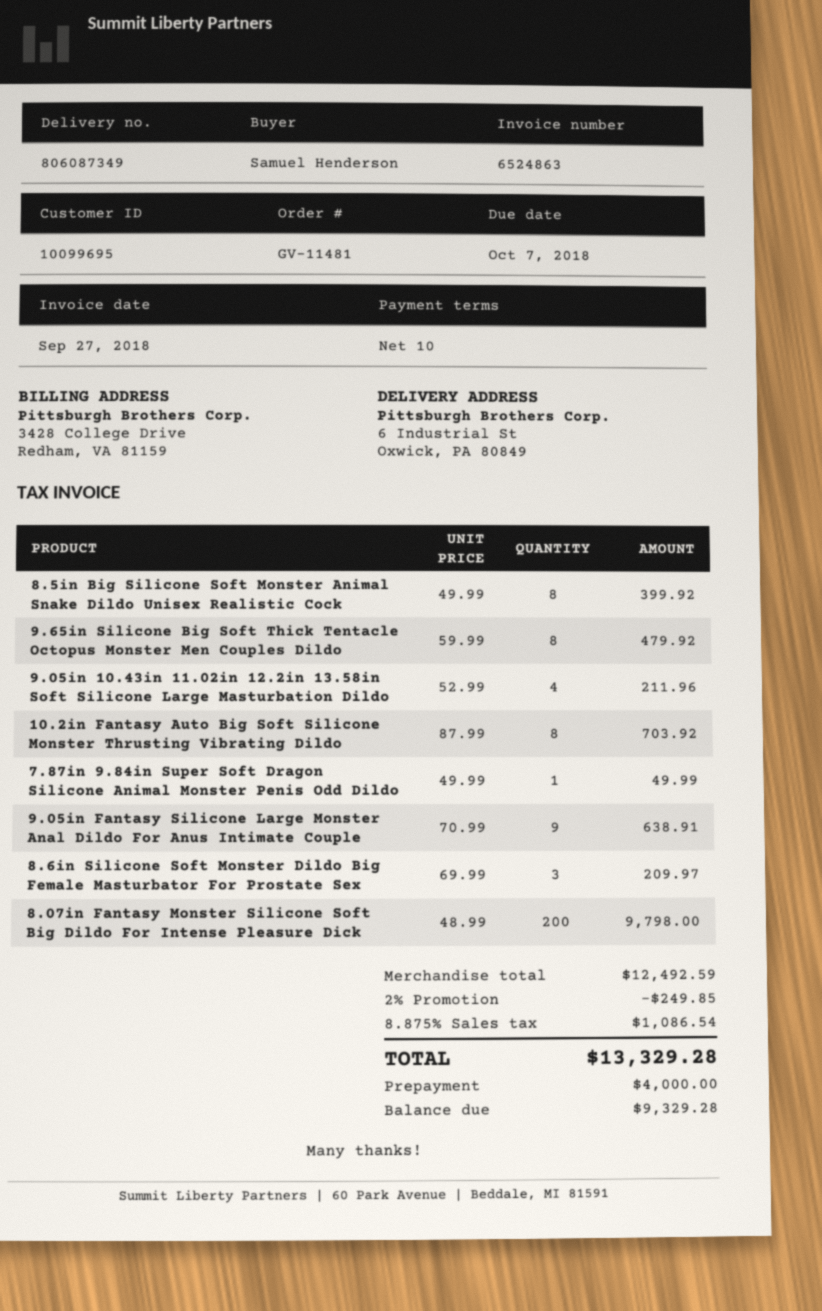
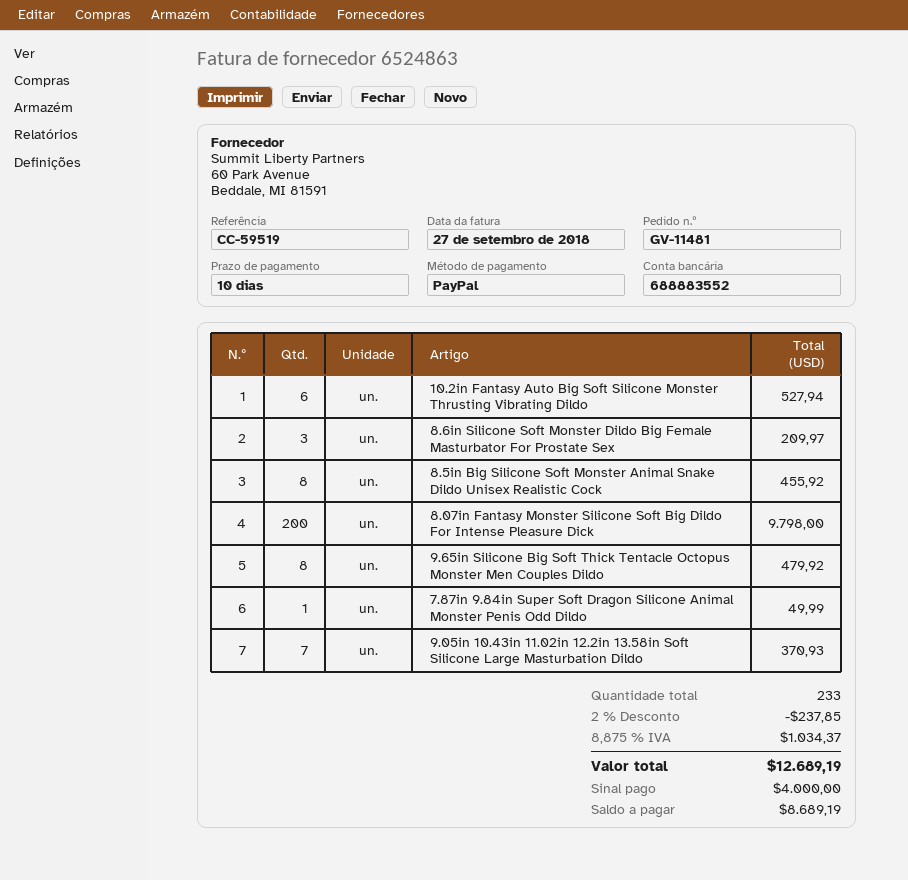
8.5in Big Silicone Soft Monster Animal Snake Dildo Unisex Realistic Cock: 8 for 399.92 -> 8 for 455.92
9.05in 10.43in 11.02in 12.2in 13.58in Soft Silicone Large Masturbation Dildo: 4 for 211.96 -> 7 for 370.93
10.2in Fantasy Auto Big Soft Silicone Monster Thrusting Vibrating Dildo: 8 for 703.92 -> 6 for 527.94
9.05in Fantasy Silicone Large Monster Anal Dildo For Anus Intimate Couple: 9 for 638.91 -> none
discount: 2% = 249.85 -> 2% = 237.85
tax: 8.875% = 1086.54 -> 8.875% = 1034.37
total: 13329.28 -> 12689.19
balance: 9329.28 -> 8689.19

